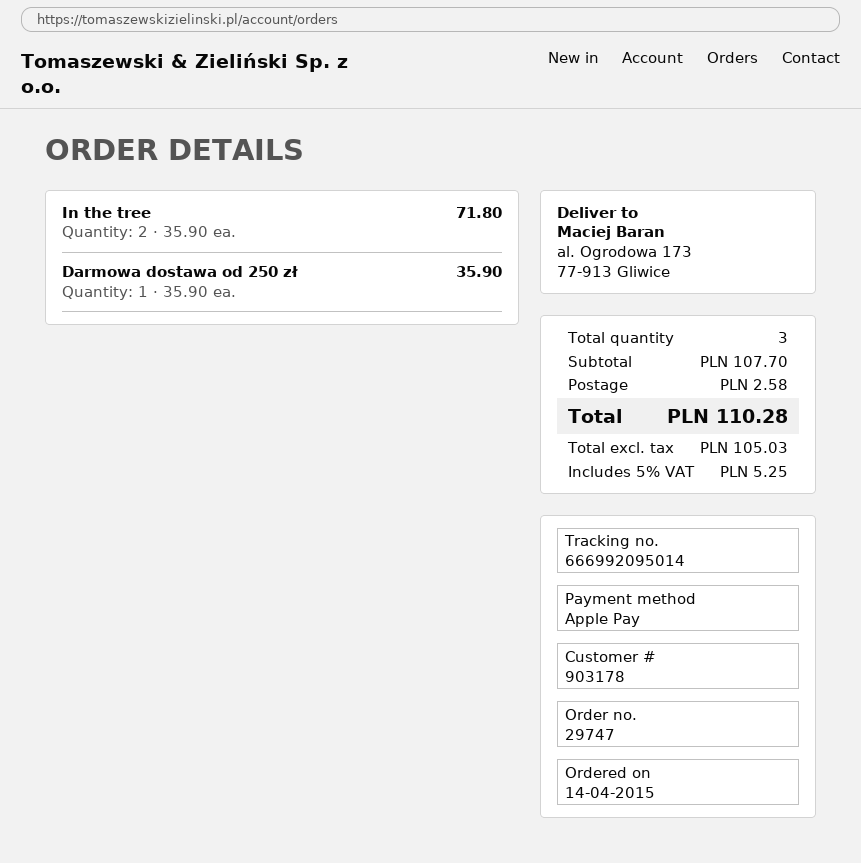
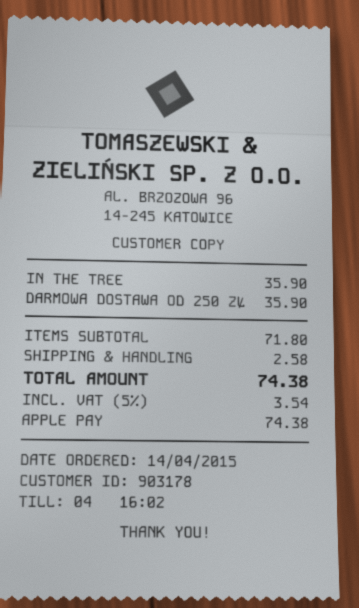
In the tree: 2 x 35.90 = 71.80 -> 1 x 35.90 = 35.90
subtotal: 107.70 -> 71.80
tax: 5% = 5.25 -> 5% = 3.54
total: 110.28 -> 74.38

